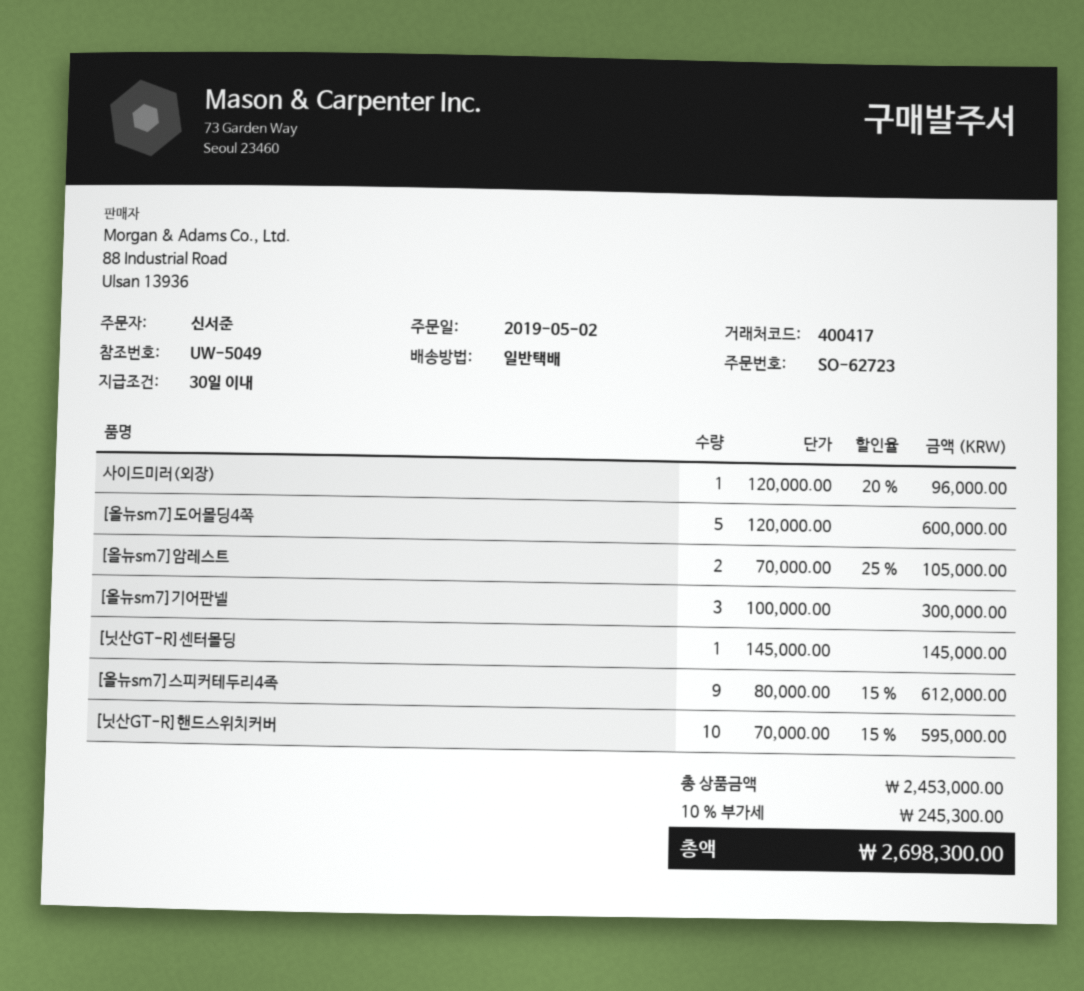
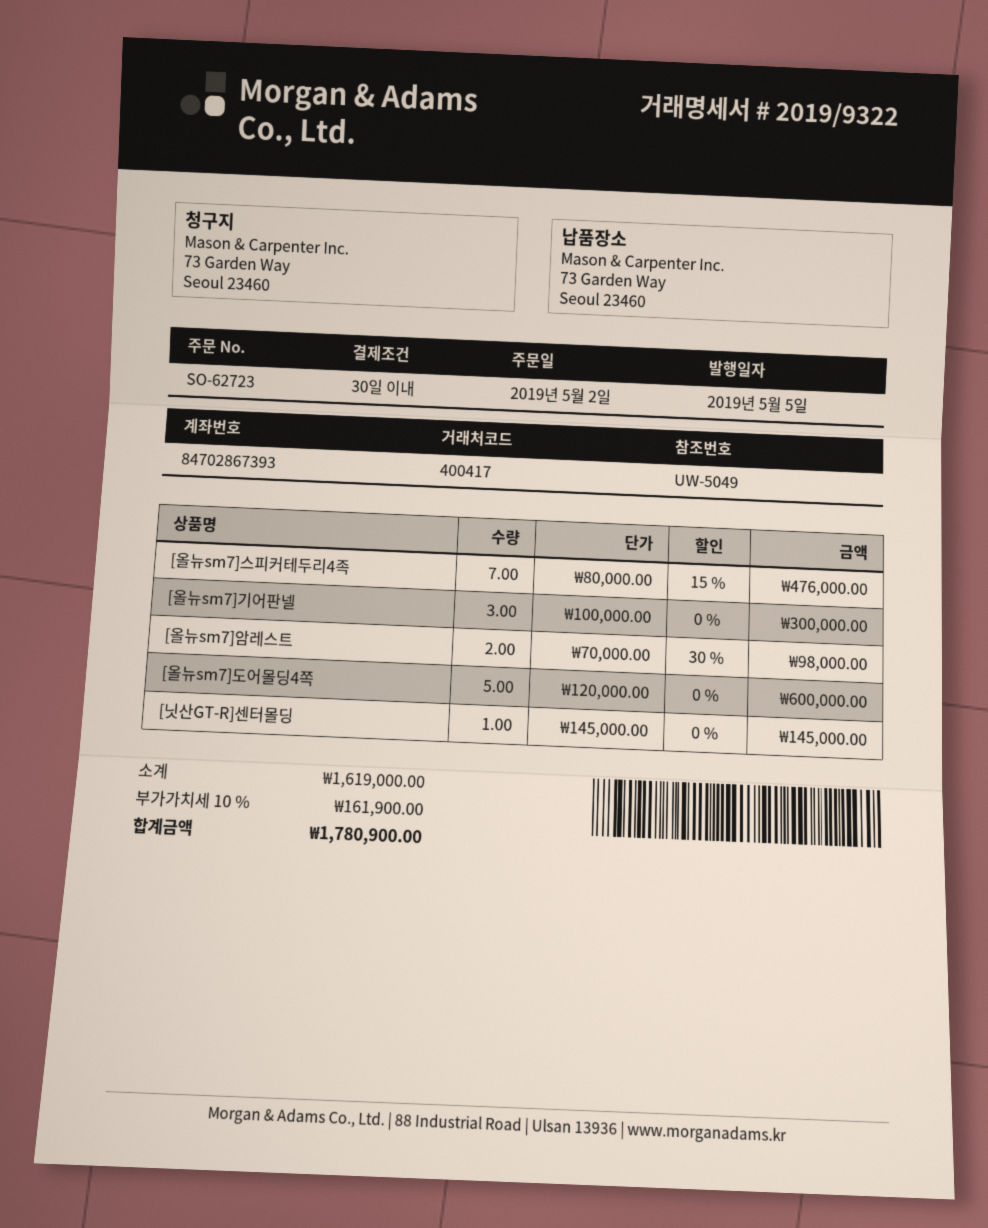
사이드미러(외장): 1 x 120000.00 - 20% = 96000.00 -> none
[올뉴sm7]암레스트: 2 x 70000.00 - 25% = 105000.00 -> 2 x 70000.00 - 30% = 98000.00
[올뉴sm7]스피커테두리4족: 9 x 80000.00 - 15% = 612000.00 -> 7 x 80000.00 - 15% = 476000.00
[닛산GT-R]핸드스위치커버: 10 x 70000.00 - 15% = 595000.00 -> none
subtotal: 2453000.00 -> 1619000.00
tax: 10% = 245300.00 -> 10% = 161900.00
total: 2698300.00 -> 1780900.00

